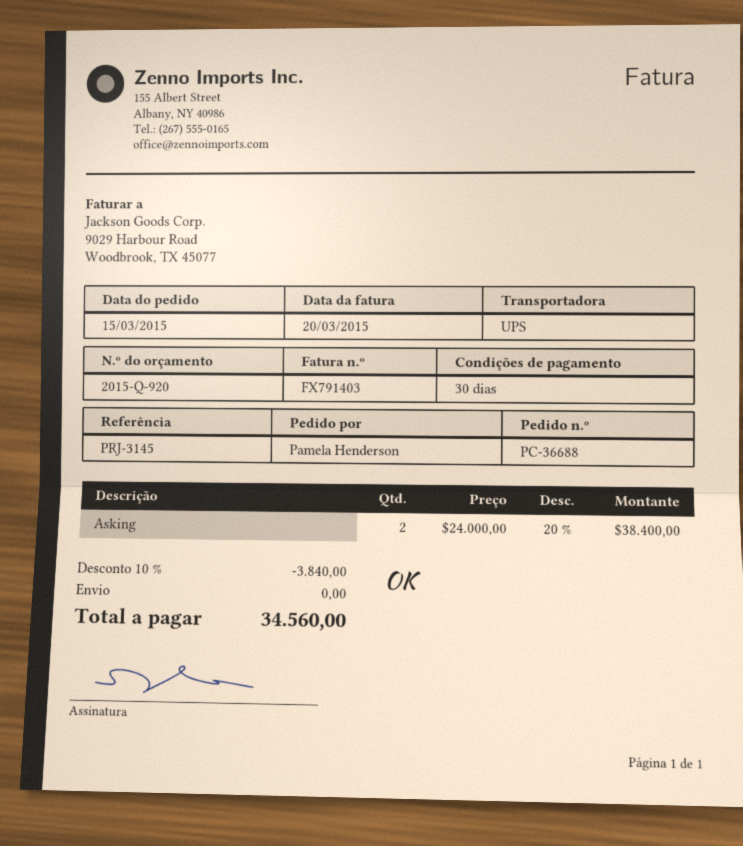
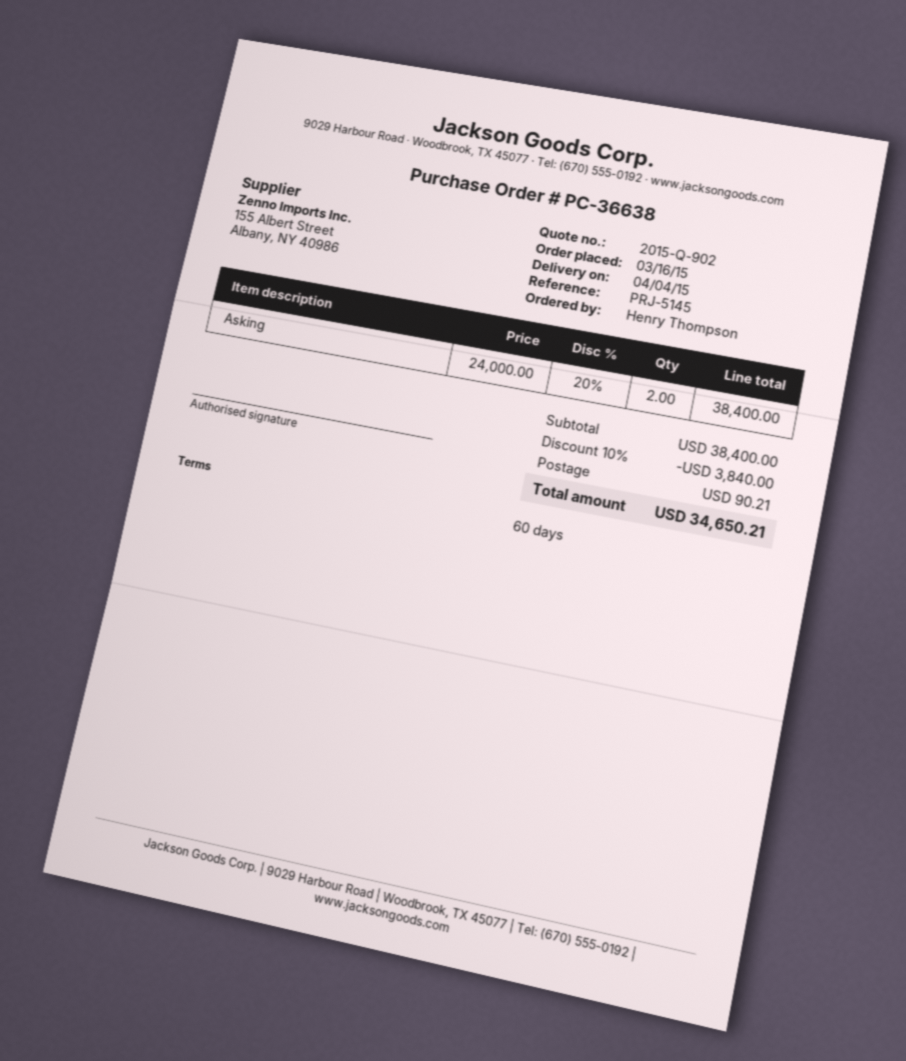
quote number: 2015-Q-920 -> 2015-Q-902
order number: PC-36688 -> PC-36638
order date: 2015-03-15 -> 2015-03-16
payment terms: 30 days -> 60 days
reference: PRJ-3145 -> PRJ-5145
ordered by: Pamela Henderson -> Henry Thompson
shipping: 0.00 -> 90.21
total: 34560.00 -> 34650.21

